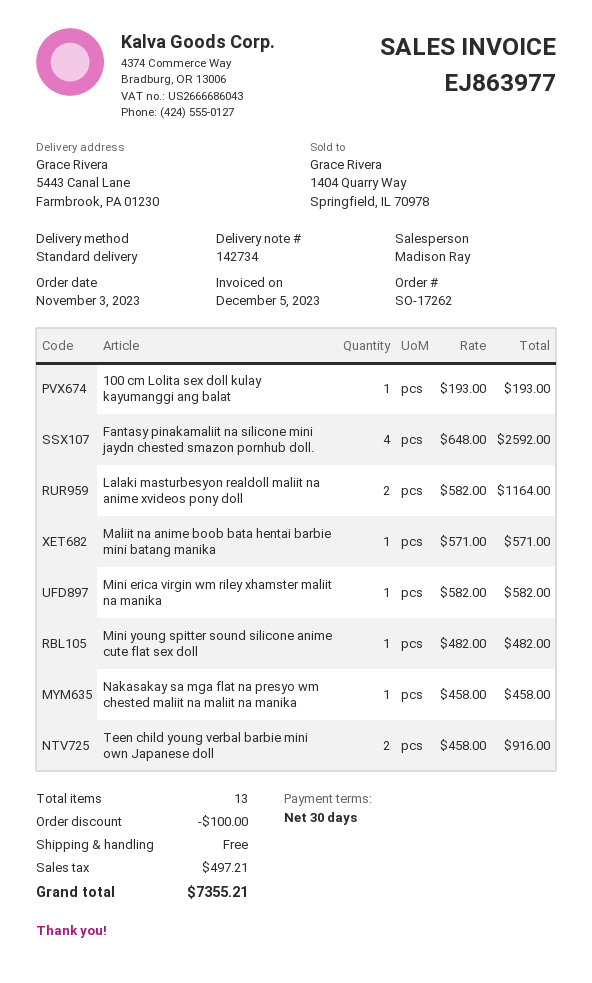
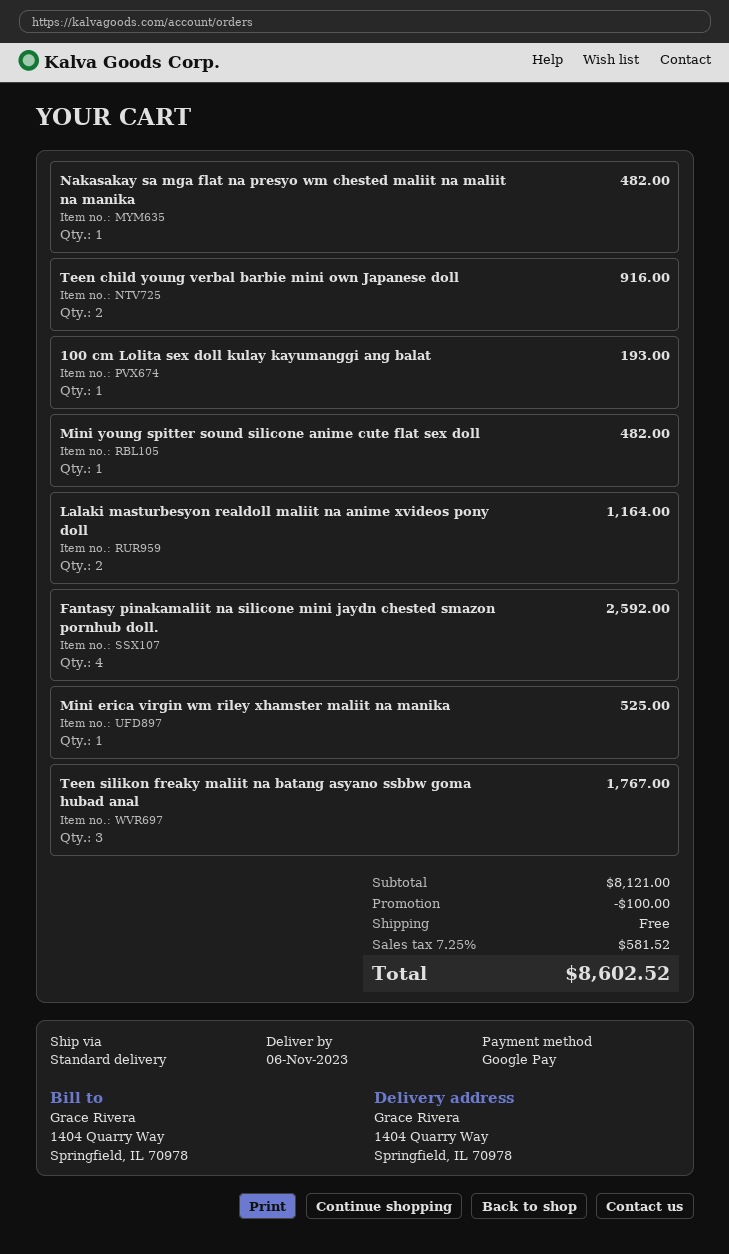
ship to: 5443 Canal Lane, Farmbrook, PA 01230 -> 1404 Quarry Way, Springfield, IL 70978
Maliit na anime boob bata hentai barbie mini batang manika: 1 for 571.00 -> none
Mini erica virgin wm riley xhamster maliit na manika: 1 for 582.00 -> 1 for 525.00
Nakasakay sa mga flat na presyo wm chested maliit na maliit na manika: 1 for 458.00 -> 1 for 482.00
Teen silikon freaky maliit na batang asyano ssbbw goma hubad anal: none -> 3 for 1767.00
tax: 497.21 -> 581.52
total: 7355.21 -> 8602.52

